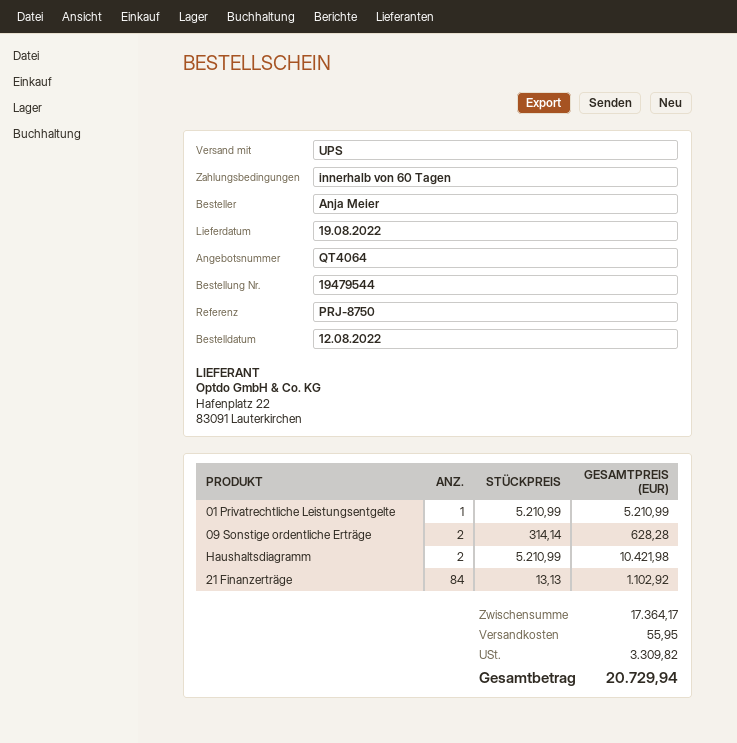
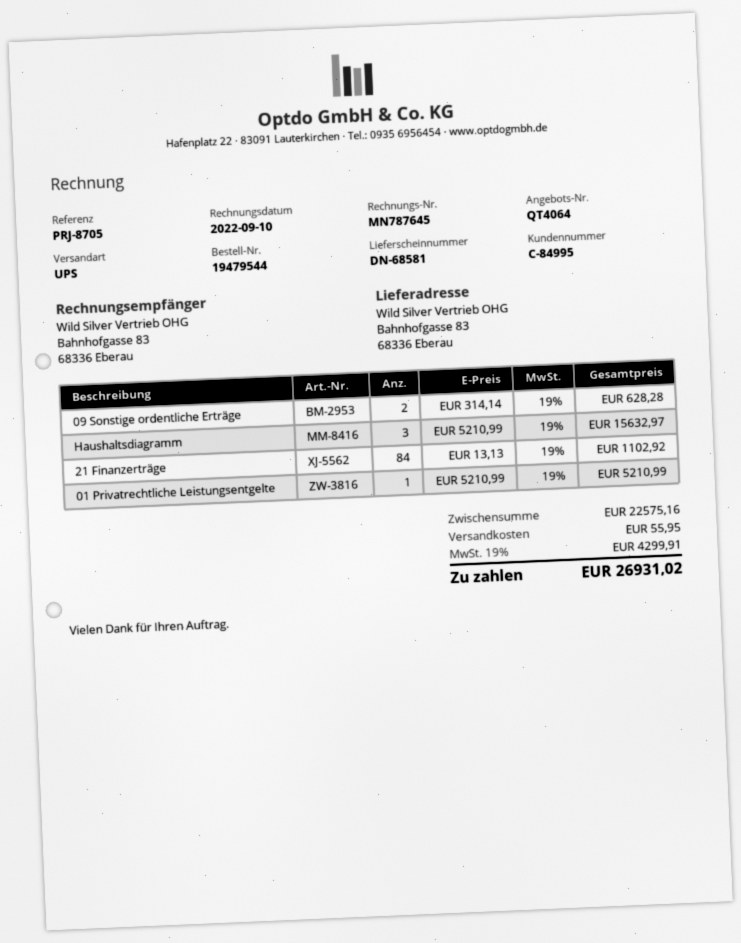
reference: PRJ-8750 -> PRJ-8705
Haushaltsdiagramm: 2 x 5210.99 = 10421.98 -> 3 x 5210.99 = 15632.97
subtotal: 17364.17 -> 22575.16
tax: 3309.82 -> 4299.91
total: 20729.94 -> 26931.02

